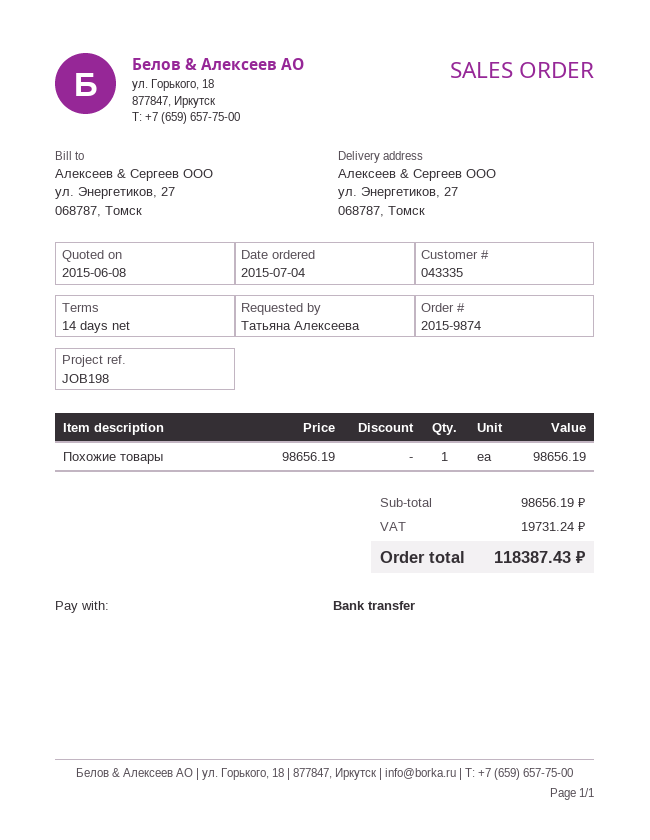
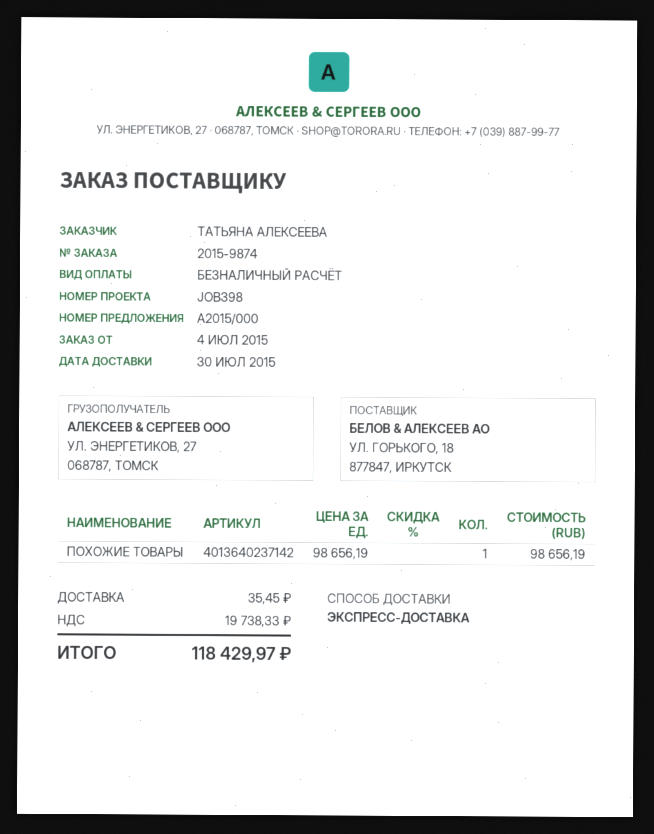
reference: JOB198 -> JOB398
shipping: none -> 35.45
tax: 19731.24 -> 19738.33
total: 118387.43 -> 118429.97

